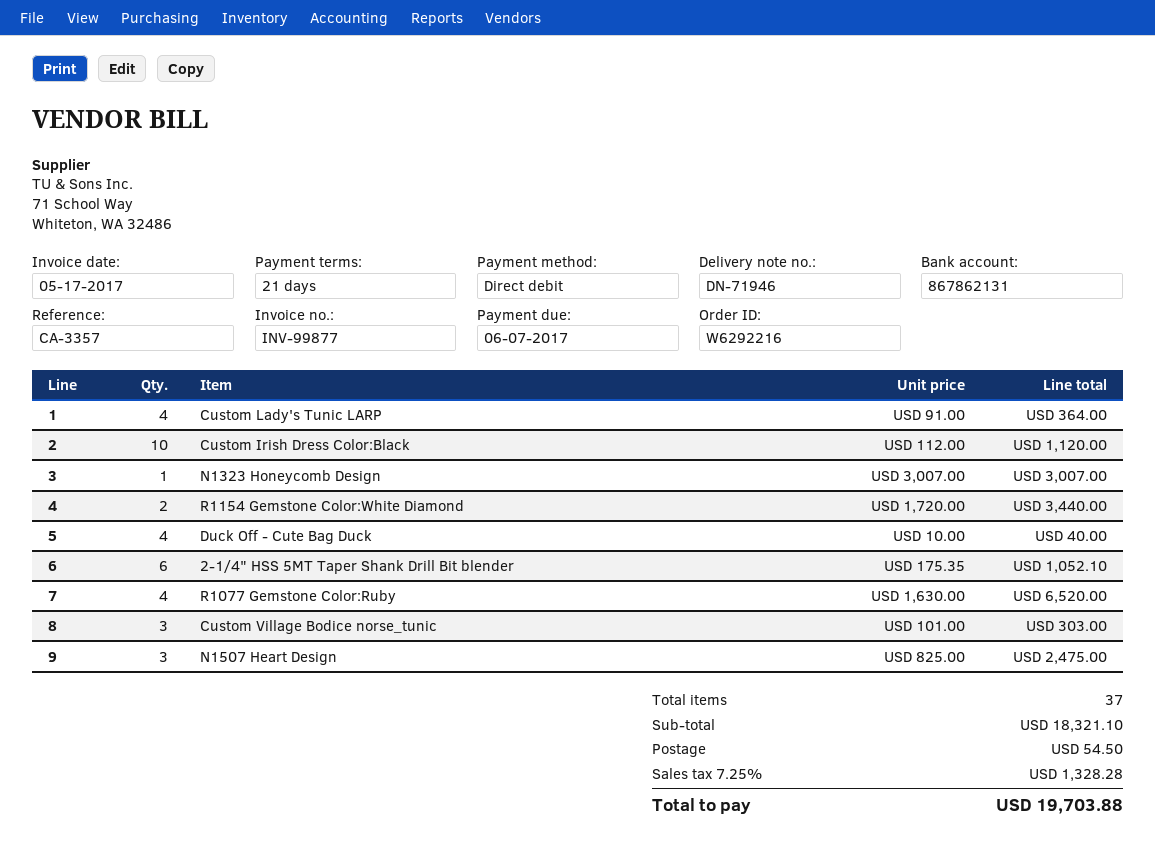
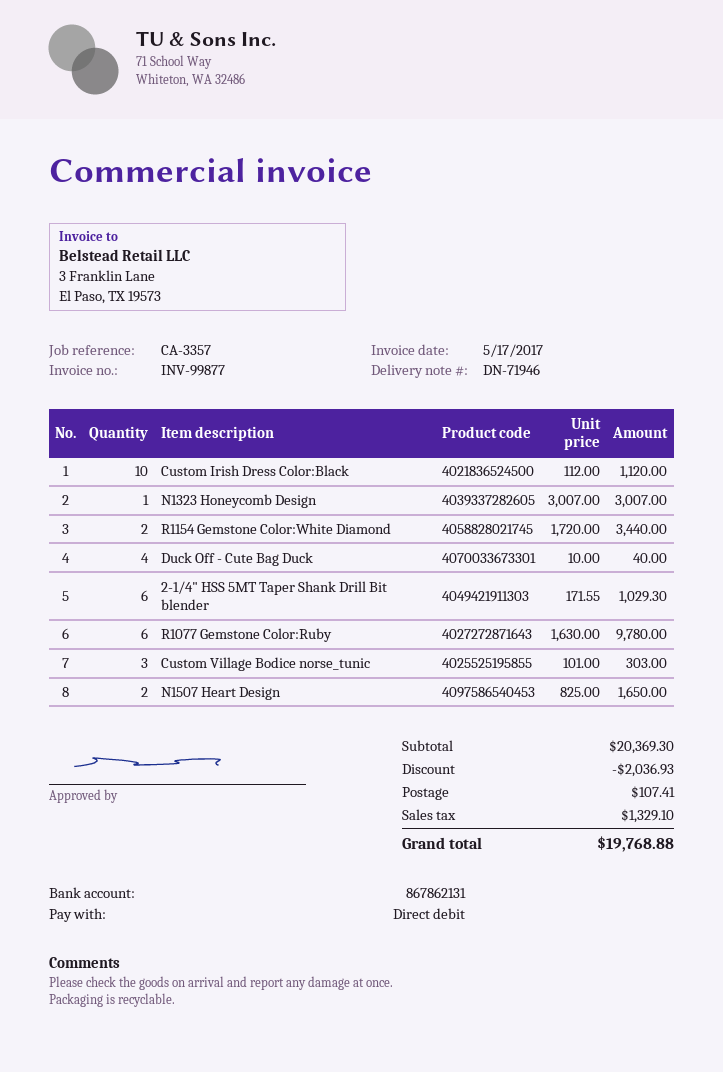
Custom Lady's Tunic LARP: 4 x 91.00 = 364.00 -> none
2-1/4" HSS 5MT Taper Shank Drill Bit blender: 6 x 175.35 = 1052.10 -> 6 x 171.55 = 1029.30
R1077 Gemstone Color:Ruby: 4 x 1630.00 = 6520.00 -> 6 x 1630.00 = 9780.00
N1507 Heart Design: 3 x 825.00 = 2475.00 -> 2 x 825.00 = 1650.00
subtotal: 18321.10 -> 20369.30
discount: none -> 2036.93
shipping: 54.50 -> 107.41
tax: 1328.28 -> 1329.10
total: 19703.88 -> 19768.88

